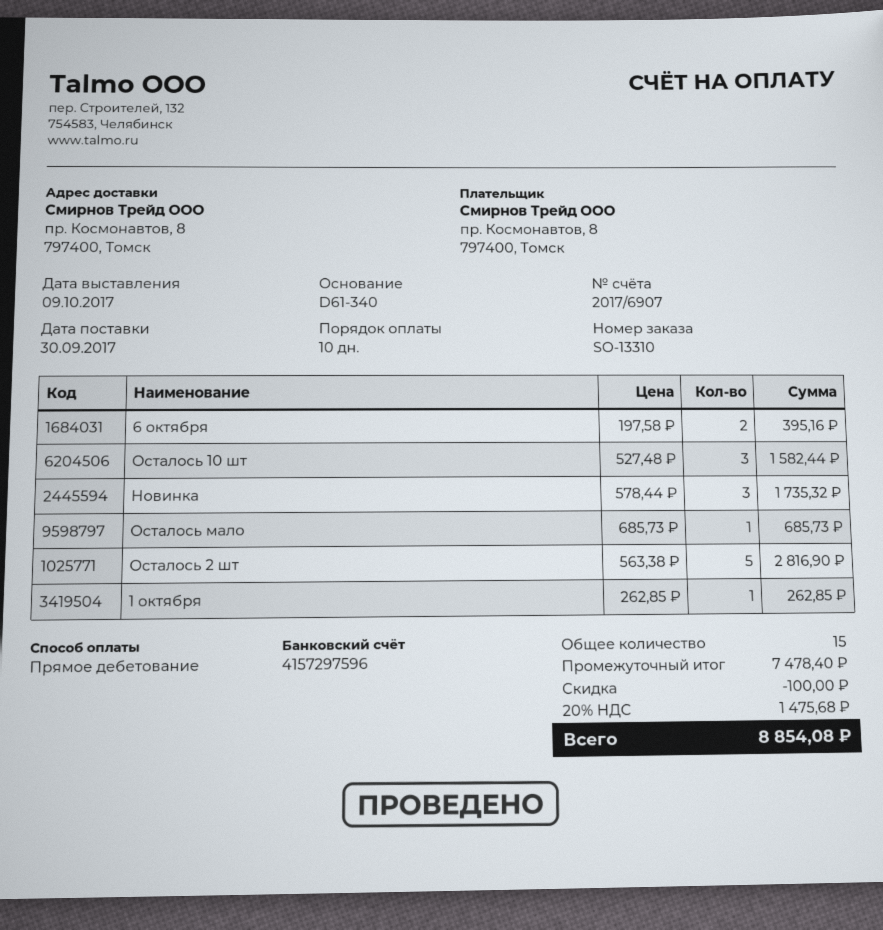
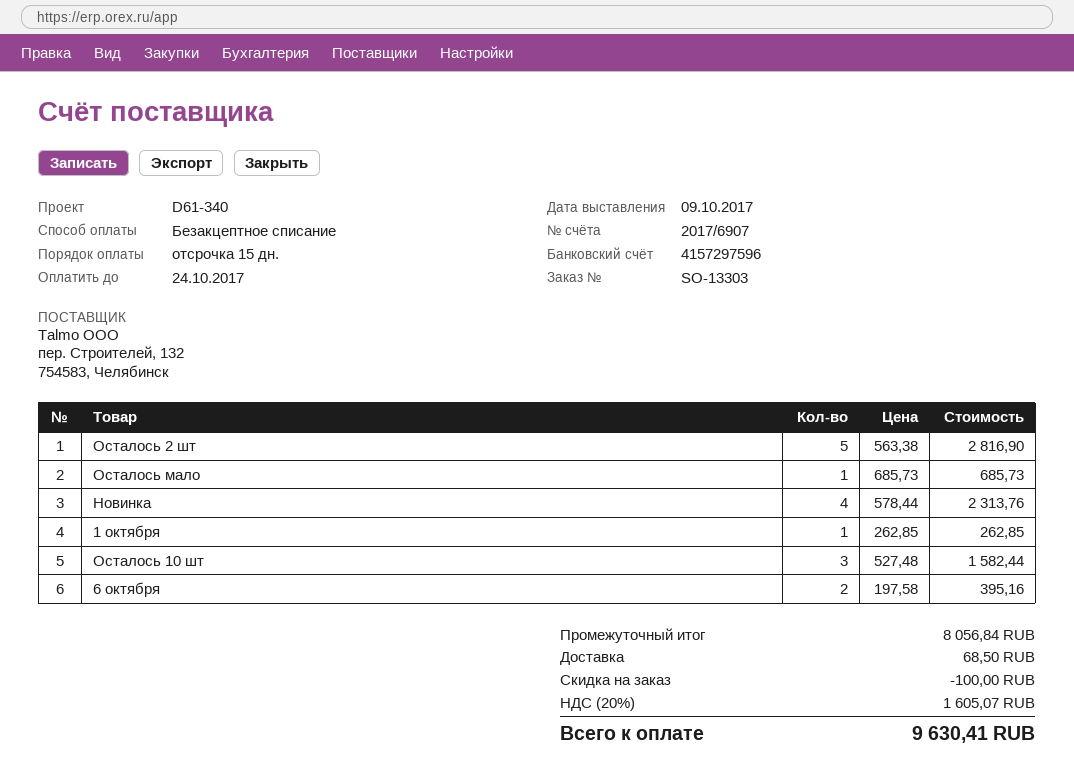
order number: SO-13310 -> SO-13303
payment terms: 10 days -> 15 days
Новинка: 3 x 578.44 = 1735.32 -> 4 x 578.44 = 2313.76
subtotal: 7478.40 -> 8056.84
shipping: none -> 68.50
tax: 20% = 1475.68 -> 20% = 1605.07
total: 8854.08 -> 9630.41

